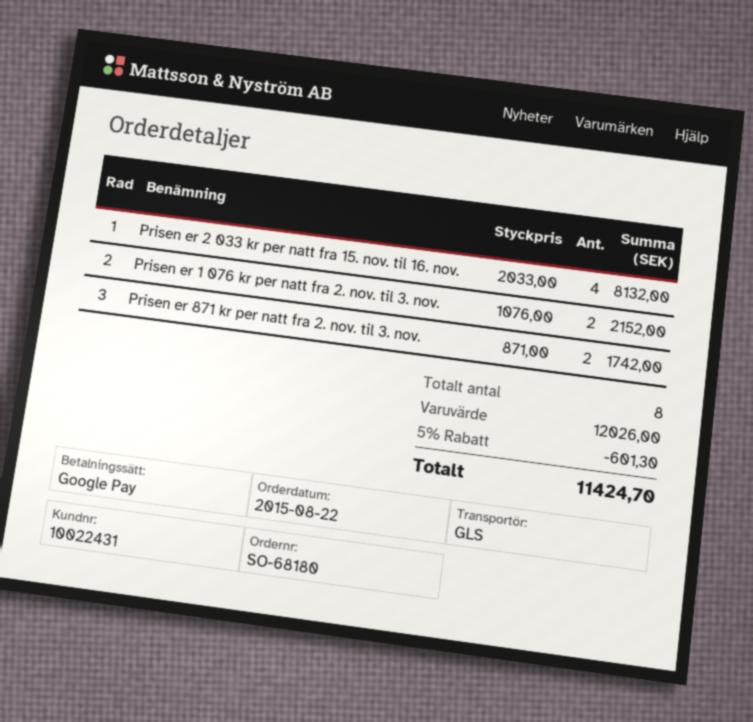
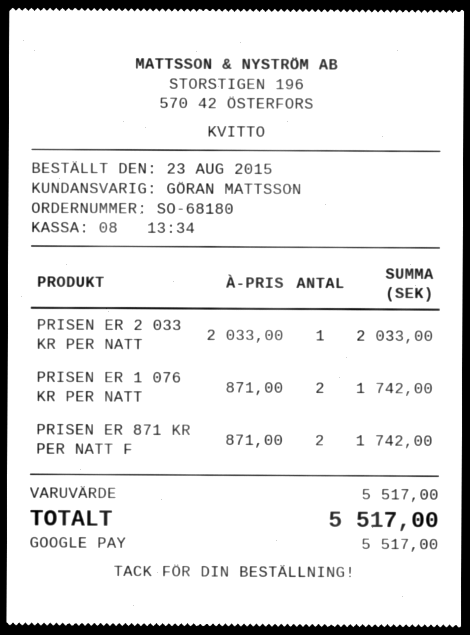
order date: 2015-08-22 -> 2015-08-23
Prisen er 2 033 kr per natt fra 15. nov. til 16. nov.: 4 x 2033.00 = 8132.00 -> 1 x 2033.00 = 2033.00
Prisen er 1 076 kr per natt fra 2. nov. til 3. nov.: 2 x 1076.00 = 2152.00 -> 2 x 871.00 = 1742.00
subtotal: 12026.00 -> 5517.00
discount: 5% = 601.30 -> none
total: 11424.70 -> 5517.00

